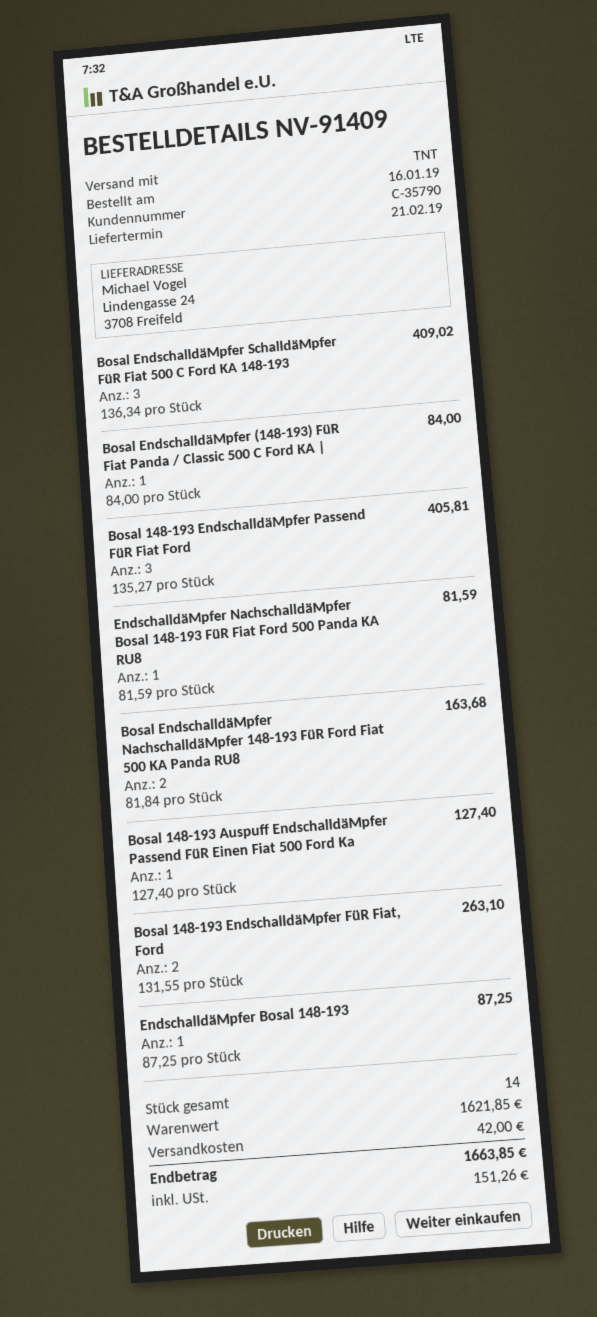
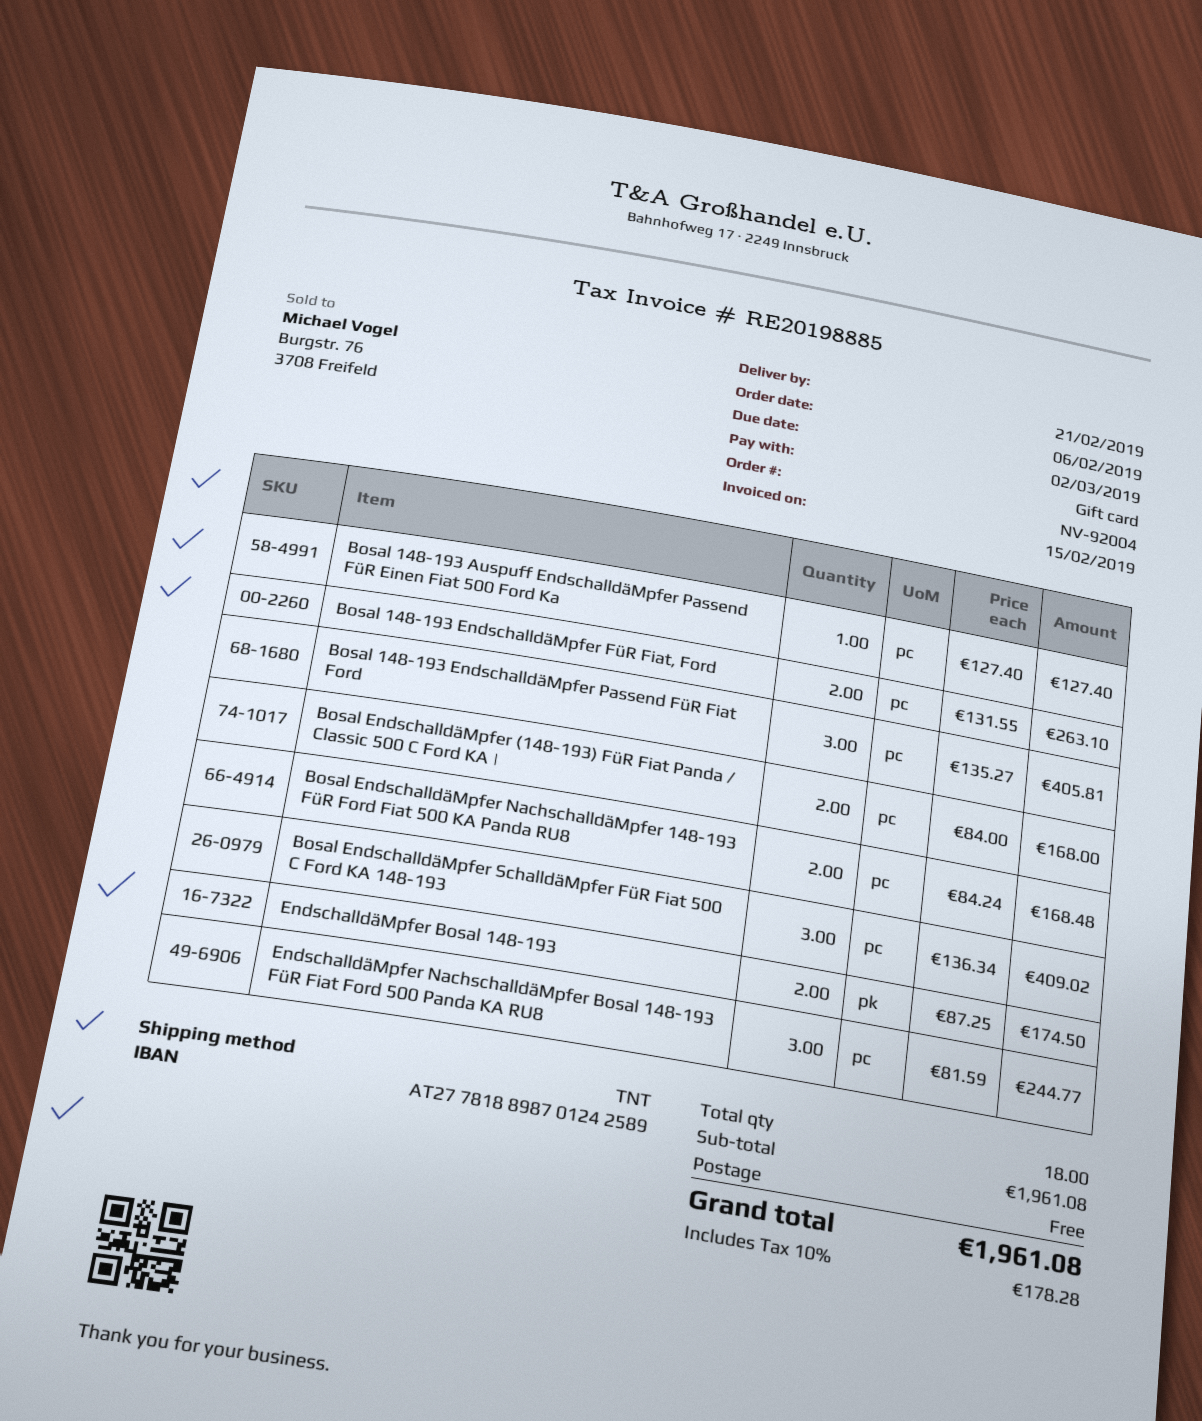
order number: NV-91409 -> NV-92004
order date: 2019-01-16 -> 2019-02-06
Bosal EndschalldäMpfer (148-193) FüR Fiat Panda / Classic 500 C Ford KA |: 1 x 84.00 = 84.00 -> 2 x 84.00 = 168.00
EndschalldäMpfer NachschalldäMpfer Bosal 148-193 FüR Fiat Ford 500 Panda KA RU8: 1 x 81.59 = 81.59 -> 3 x 81.59 = 244.77
Bosal EndschalldäMpfer NachschalldäMpfer 148-193 FüR Ford Fiat 500 KA Panda RU8: 2 x 81.84 = 163.68 -> 2 x 84.24 = 168.48
EndschalldäMpfer Bosal 148-193: 1 x 87.25 = 87.25 -> 2 x 87.25 = 174.50
total quantity: 14 -> 18
subtotal: 1621.85 -> 1961.08
shipping: 42.00 -> 0.00
tax: 151.26 -> 178.28
total: 1663.85 -> 1961.08

